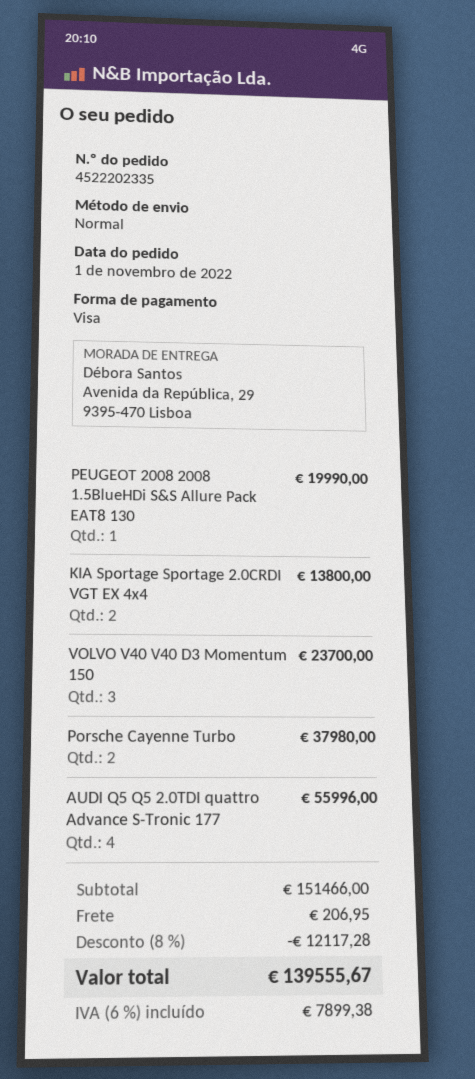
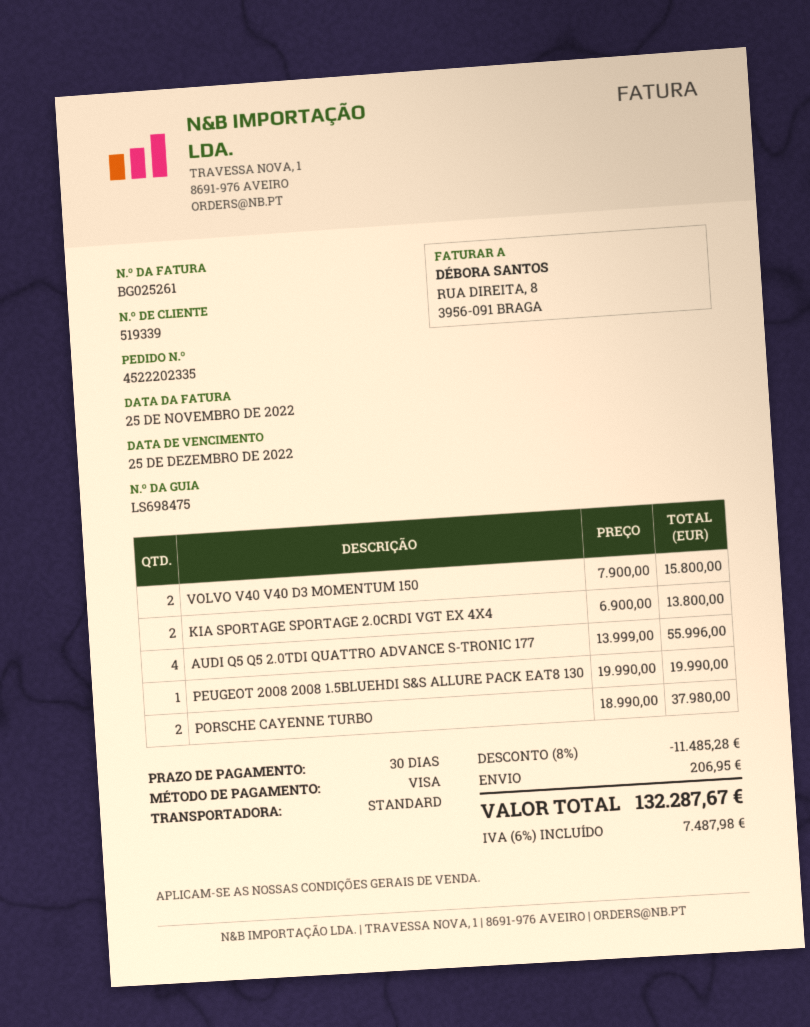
VOLVO V40 V40 D3 Momentum 150: 3 for 23700.00 -> 2 for 15800.00
discount: 8% = 12117.28 -> 8% = 11485.28
tax: 6% = 7899.38 -> 6% = 7487.98
total: 139555.67 -> 132287.67

